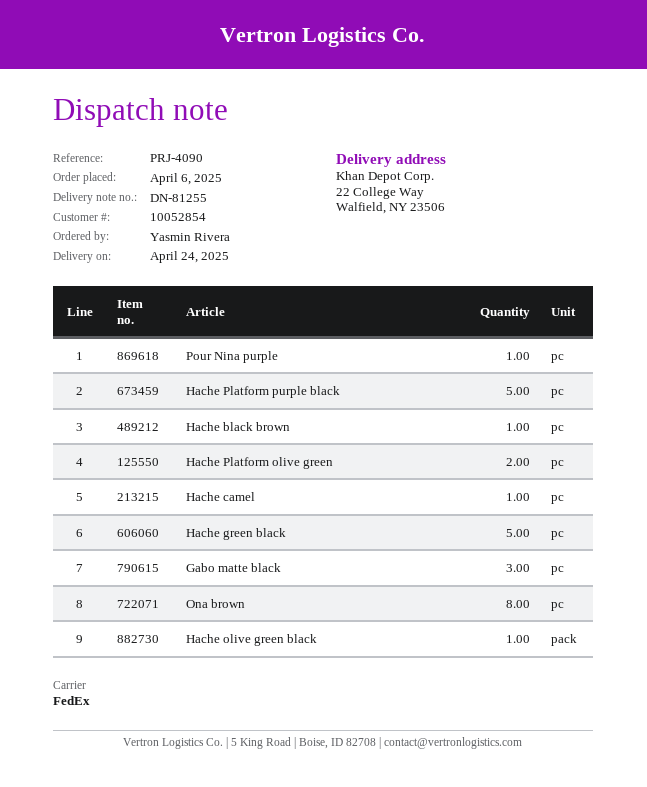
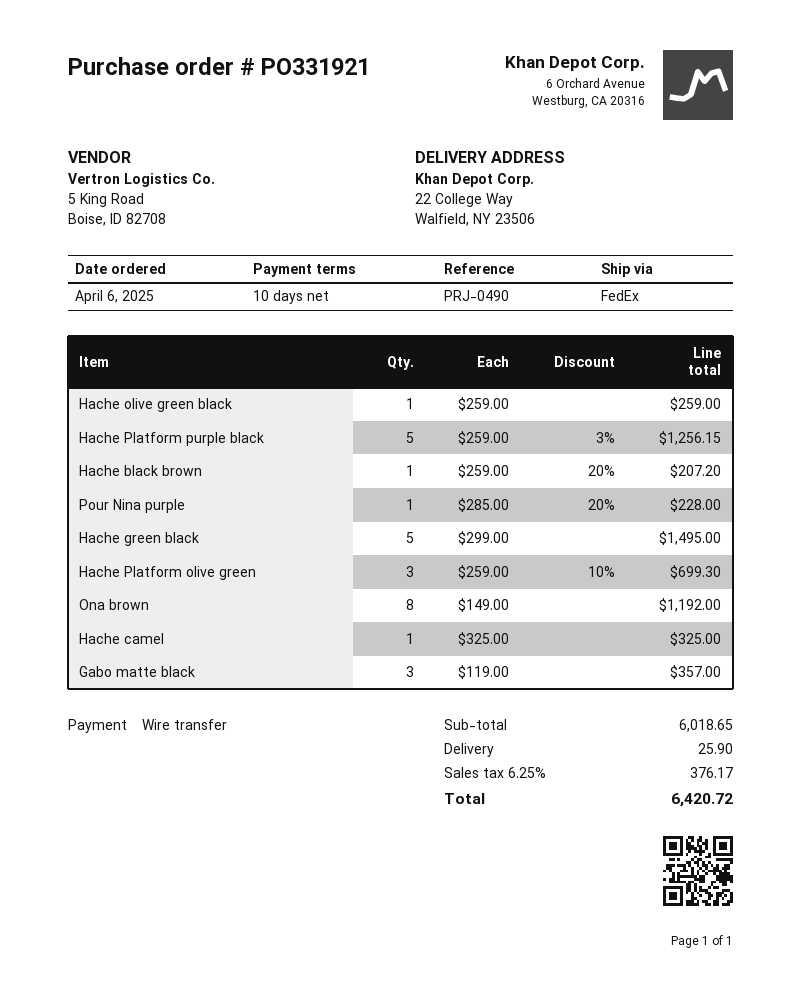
reference: PRJ-4090 -> PRJ-0490
Hache Platform olive green: 2 -> 3

